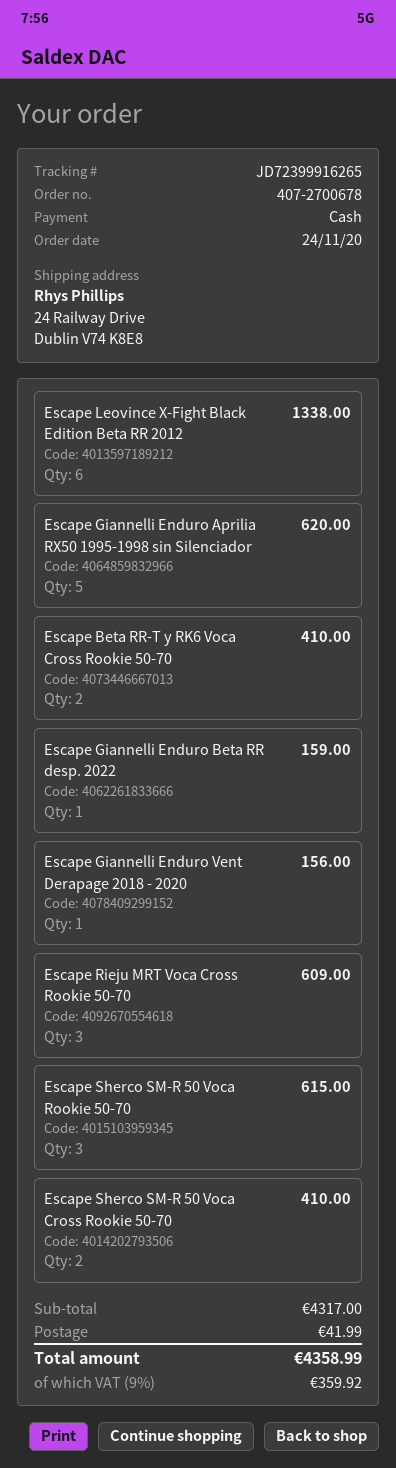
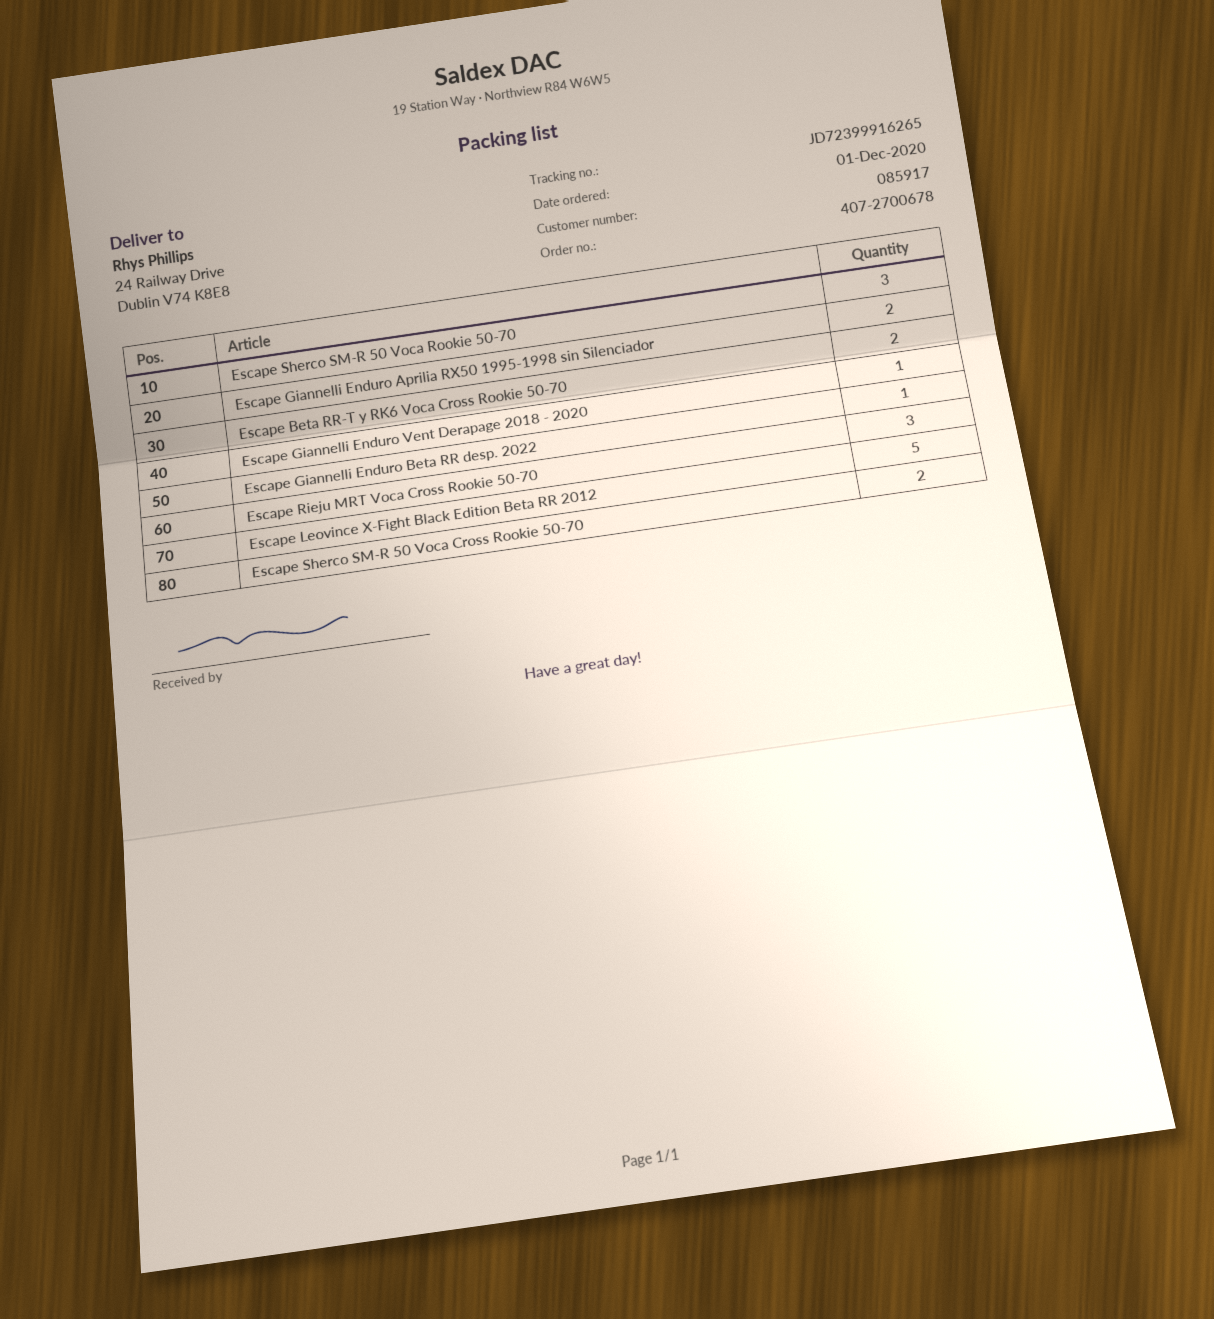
order date: 2020-11-24 -> 2020-12-01
Escape Leovince X-Fight Black Edition Beta RR 2012: 6 -> 5
Escape Giannelli Enduro Aprilia RX50 1995-1998 sin Silenciador: 5 -> 2

